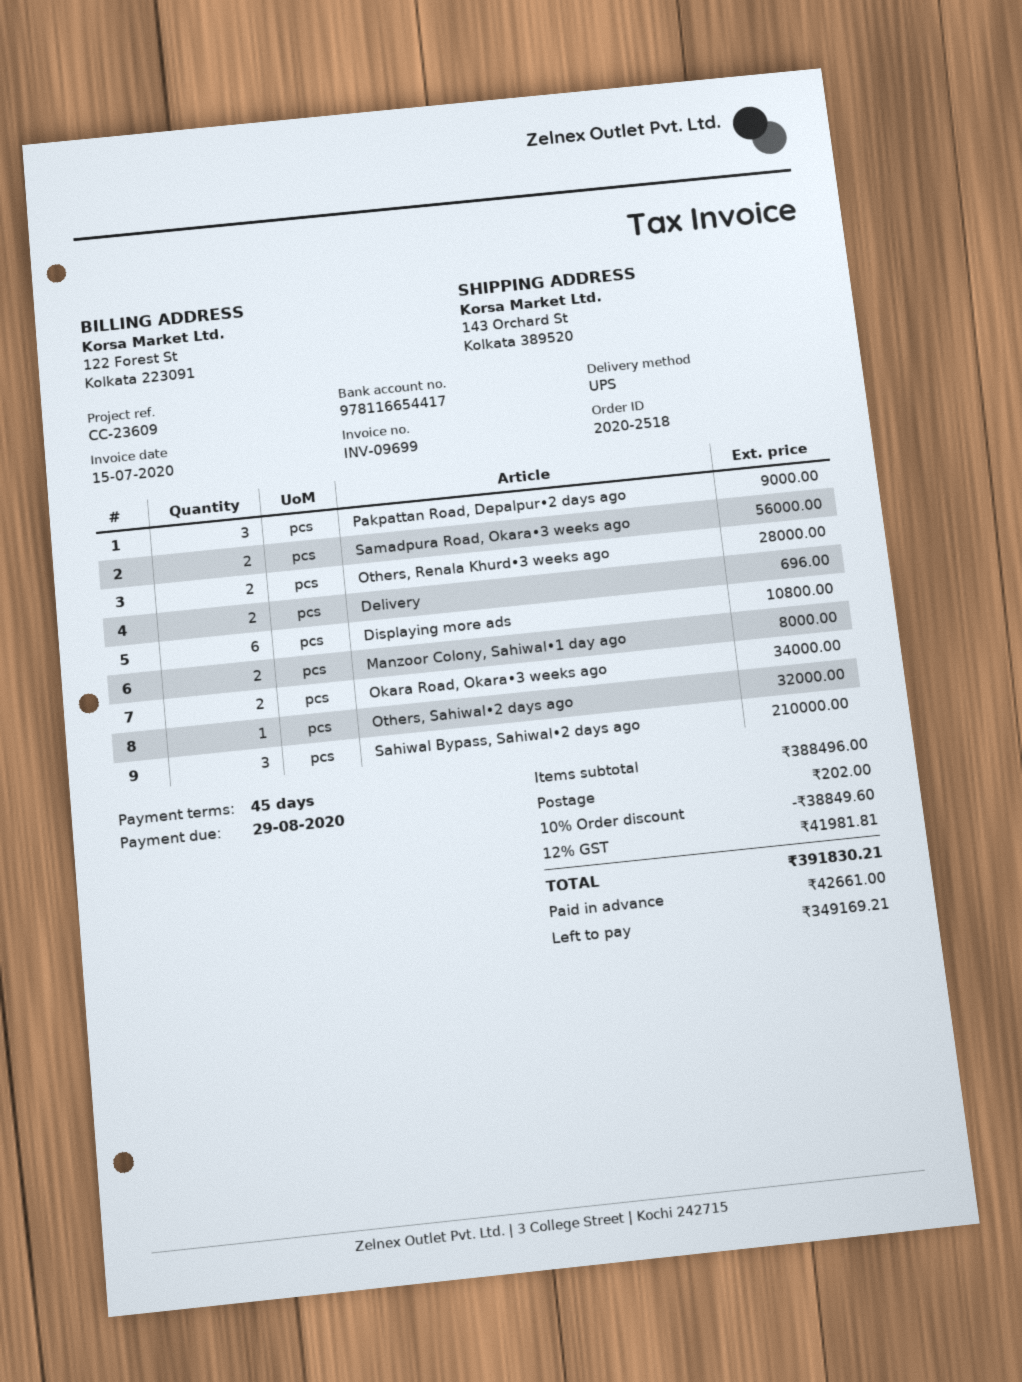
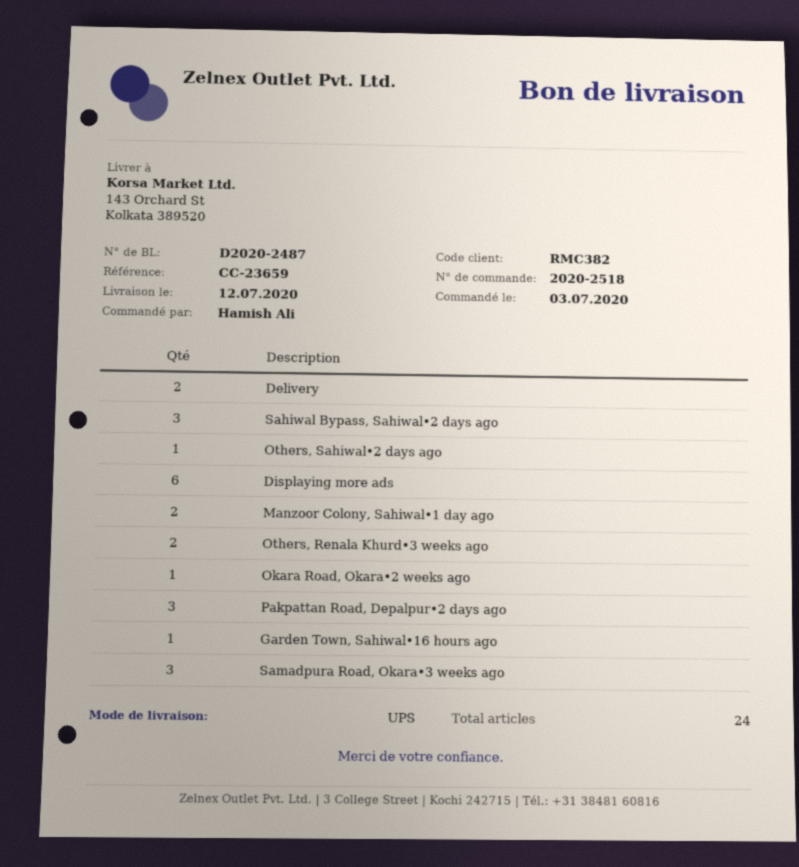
reference: CC-23609 -> CC-23659
Samadpura Road, Okara•3 weeks ago: 2 -> 3
Okara Road, Okara•3 weeks ago: 2 -> none
Okara Road, Okara•2 weeks ago: none -> 1
Garden Town, Sahiwal•16 hours ago: none -> 1

